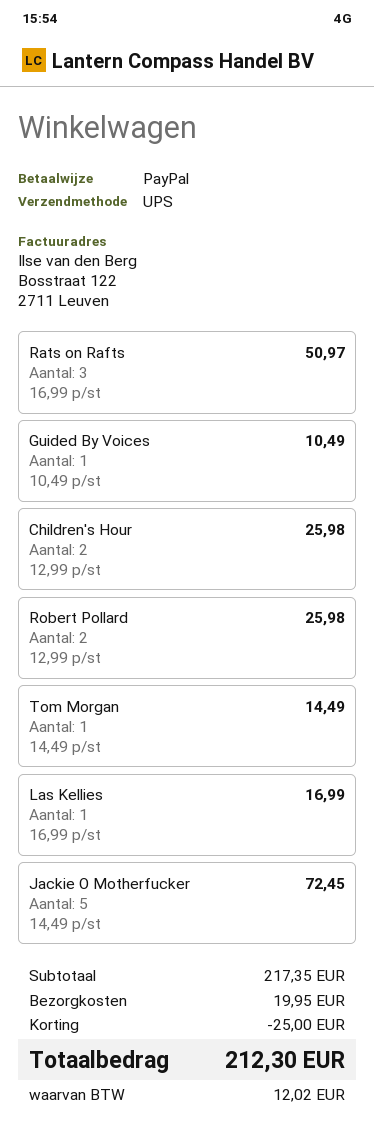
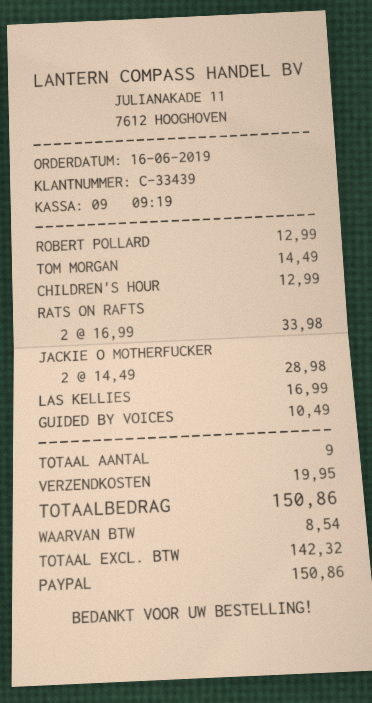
Rats on Rafts: 3 x 16.99 = 50.97 -> 2 x 16.99 = 33.98
Children's Hour: 2 x 12.99 = 25.98 -> 1 x 12.99 = 12.99
Robert Pollard: 2 x 12.99 = 25.98 -> 1 x 12.99 = 12.99
Jackie O Motherfucker: 5 x 14.49 = 72.45 -> 2 x 14.49 = 28.98
discount: 25.00 -> none
tax: 12.02 -> 8.54
total: 212.30 -> 150.86

